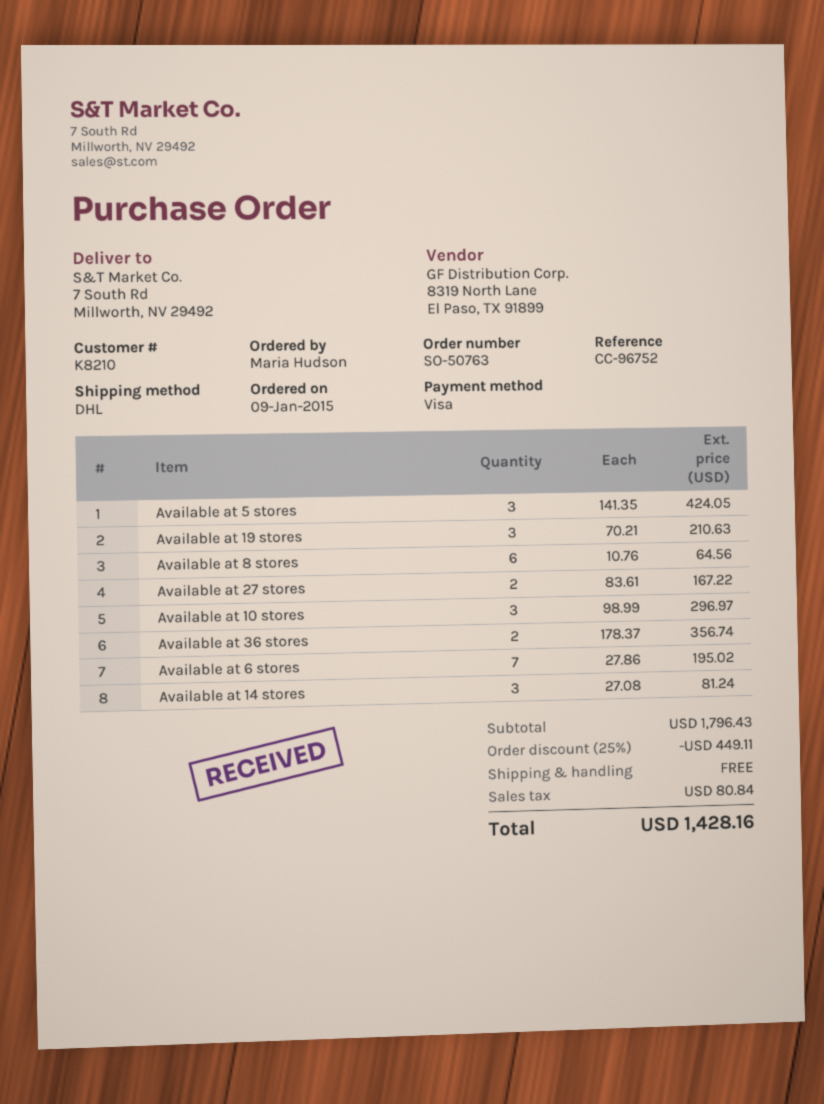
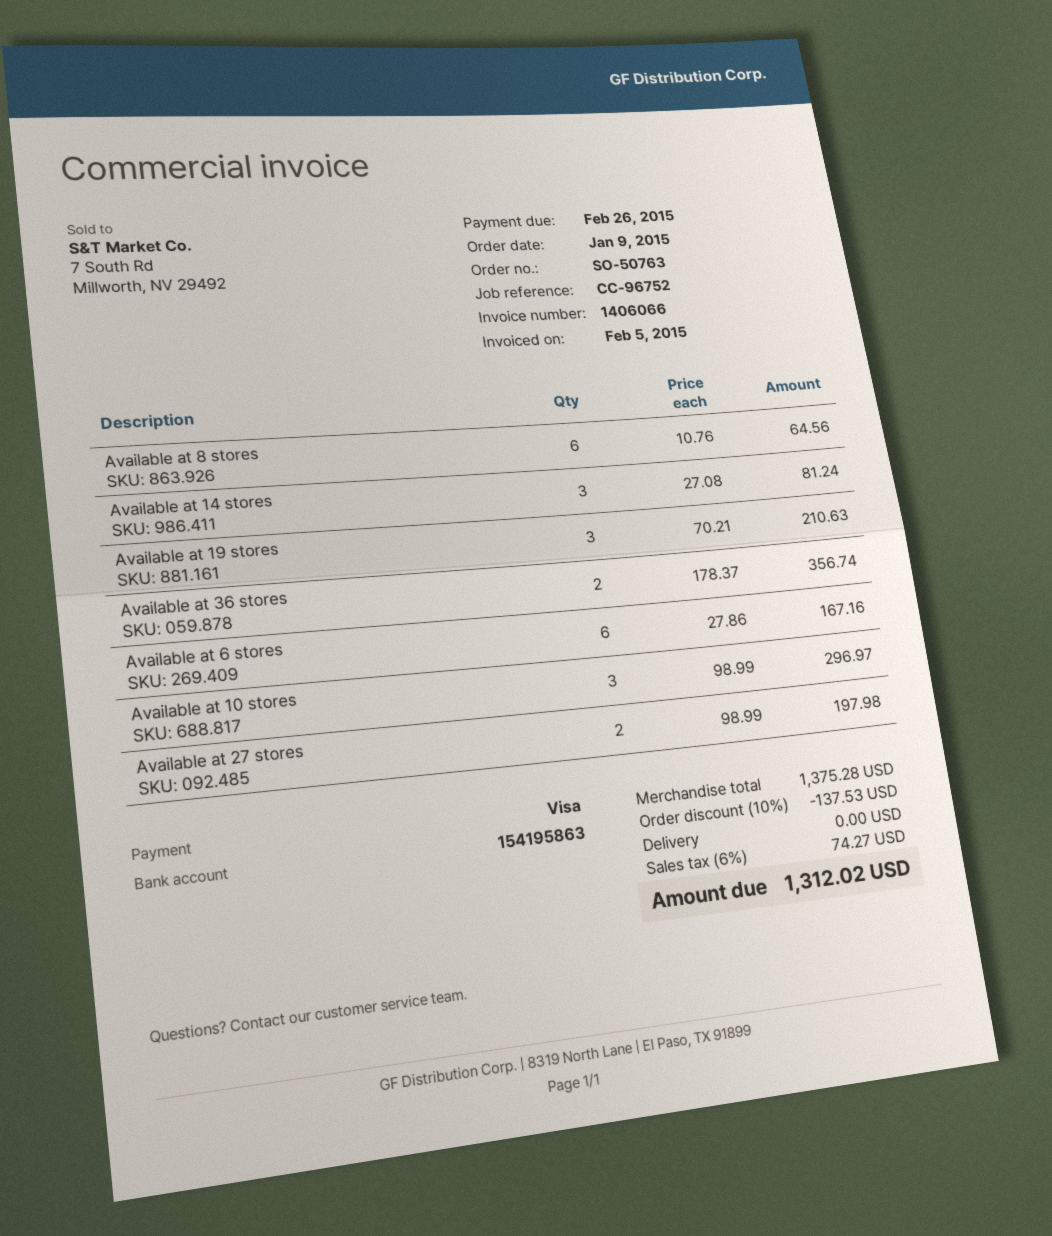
Available at 5 stores: 3 x 141.35 = 424.05 -> none
Available at 27 stores: 2 x 83.61 = 167.22 -> 2 x 98.99 = 197.98
Available at 6 stores: 7 x 27.86 = 195.02 -> 6 x 27.86 = 167.16
subtotal: 1796.43 -> 1375.28
discount: 25% = 449.11 -> 10% = 137.53
tax: 80.84 -> 74.27
total: 1428.16 -> 1312.02

